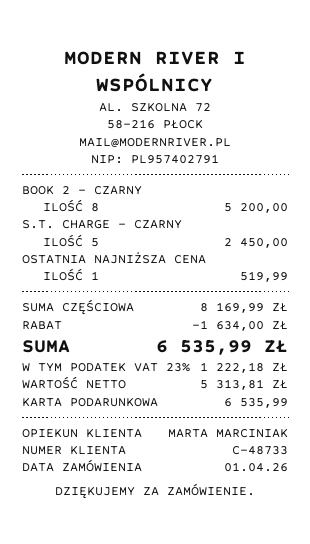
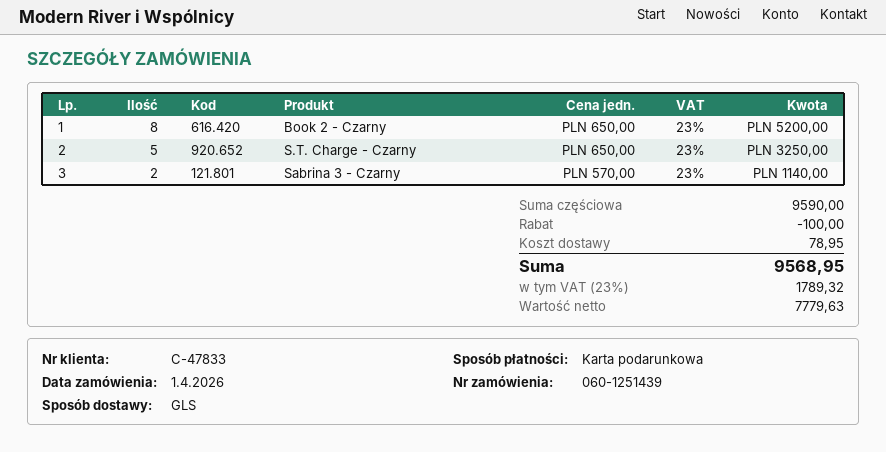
customer number: C-48733 -> C-47833
S.T. CHARGE - CZARNY: 5 for 2450.00 -> 5 for 3250.00
OSTATNIA NAJNIŻSZA CENA: 1 for 519.99 -> none
Sabrina 3 - Czarny: none -> 2 for 1140.00
subtotal: 8169.99 -> 9590.00
discount: 1634.00 -> 100.00
shipping: none -> 78.95
net: 5313.81 -> 7779.63
tax: 23% = 1222.18 -> 23% = 1789.32
total: 6535.99 -> 9568.95

